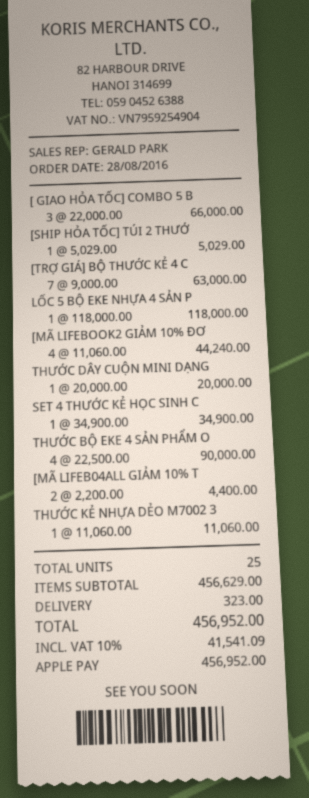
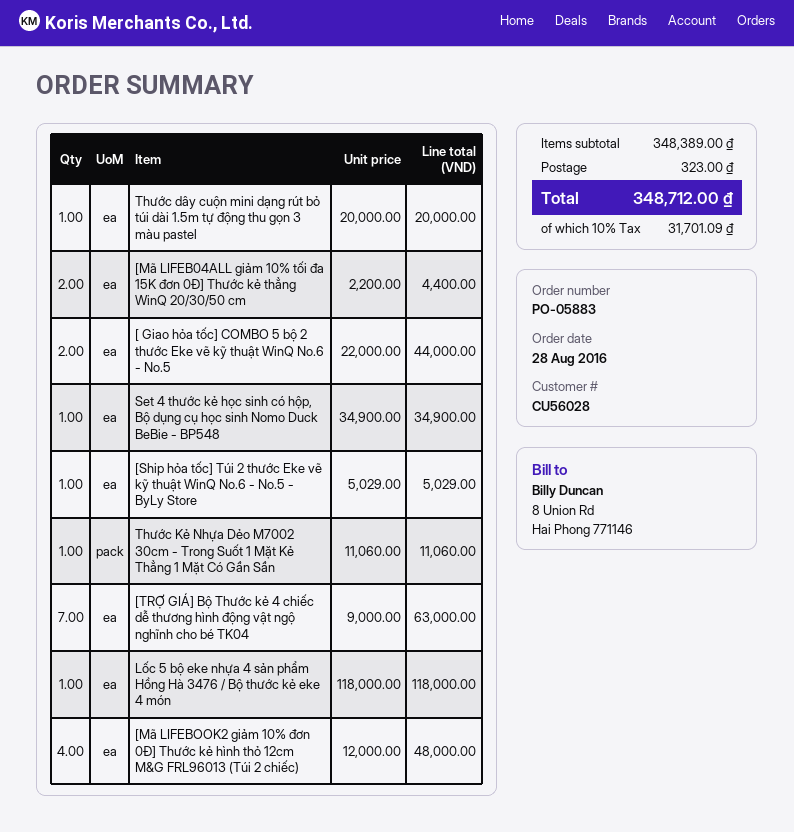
[ GIAO HỎA TỐC] COMBO 5 B: 3 x 22000.00 = 66000.00 -> 2 x 22000.00 = 44000.00
[MÃ LIFEBOOK2 GIẢM 10% ĐƠ: 4 x 11060.00 = 44240.00 -> 4 x 12000.00 = 48000.00
THƯỚC BỘ EKE 4 SẢN PHẨM O: 4 x 22500.00 = 90000.00 -> none
subtotal: 456629.00 -> 348389.00
tax: 10% = 41541.09 -> 10% = 31701.09
total: 456952.00 -> 348712.00

